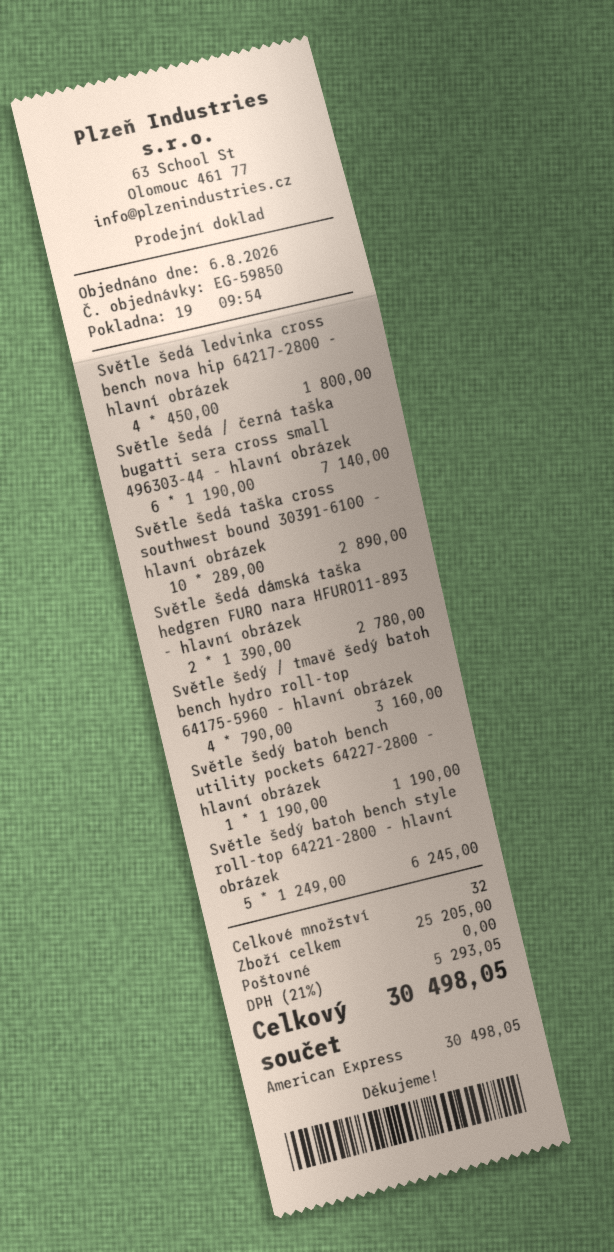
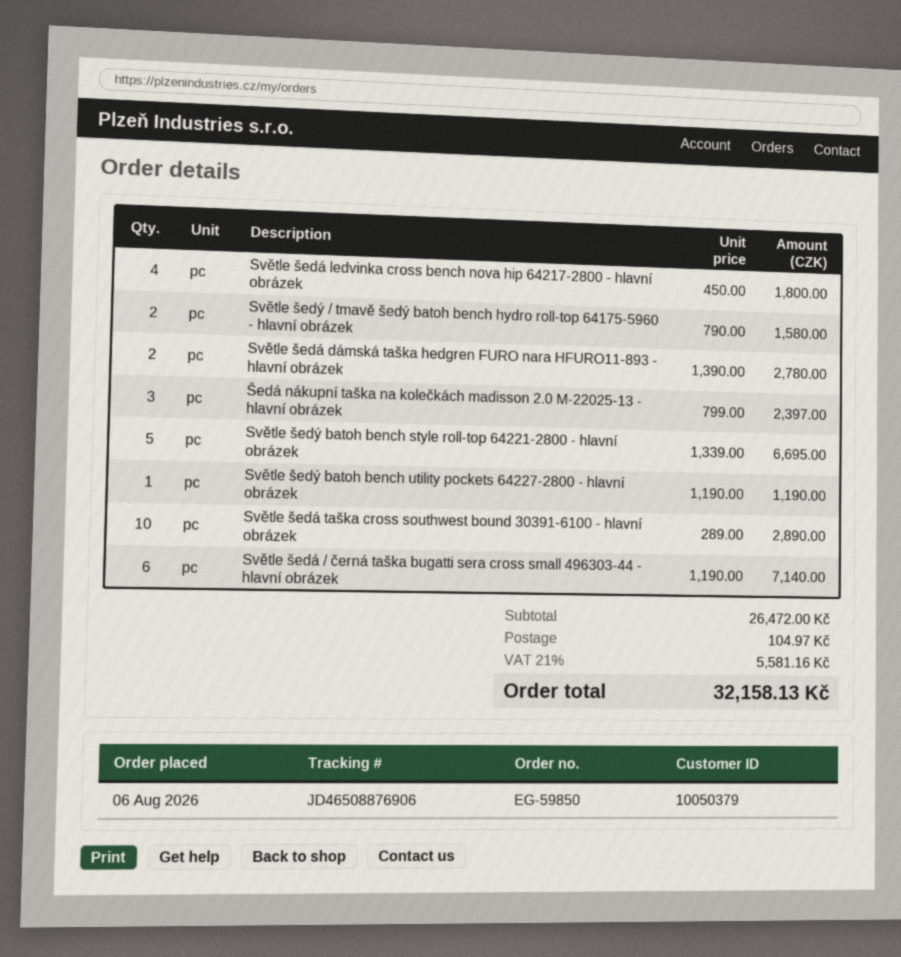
Světle šedý / tmavě šedý batoh bench hydro roll-top 64175-5960 - hlavní obrázek: 4 x 790.00 = 3160.00 -> 2 x 790.00 = 1580.00
Světle šedý batoh bench style roll-top 64221-2800 - hlavní obrázek: 5 x 1249.00 = 6245.00 -> 5 x 1339.00 = 6695.00
Šedá nákupní taška na kolečkách madisson 2.0 M-22025-13 - hlavní obrázek: none -> 3 x 799.00 = 2397.00
subtotal: 25205.00 -> 26472.00
shipping: 0.00 -> 104.97
tax: 21% = 5293.05 -> 21% = 5581.16
total: 30498.05 -> 32158.13

